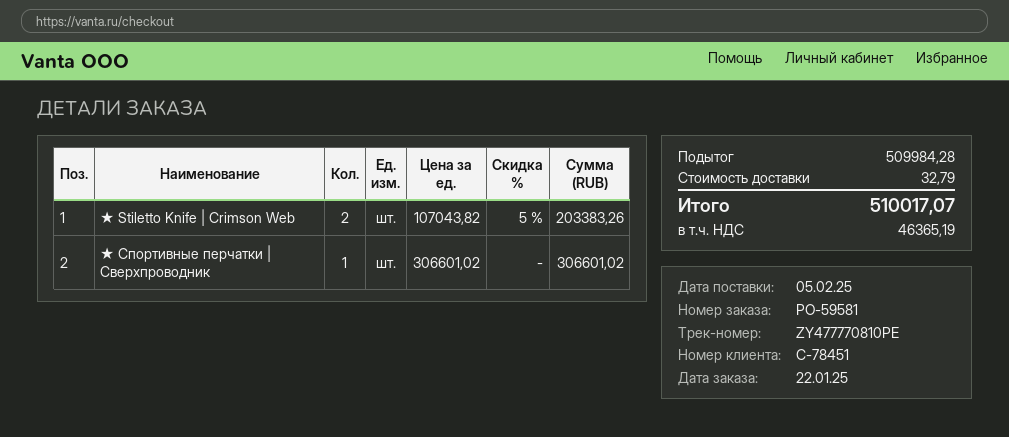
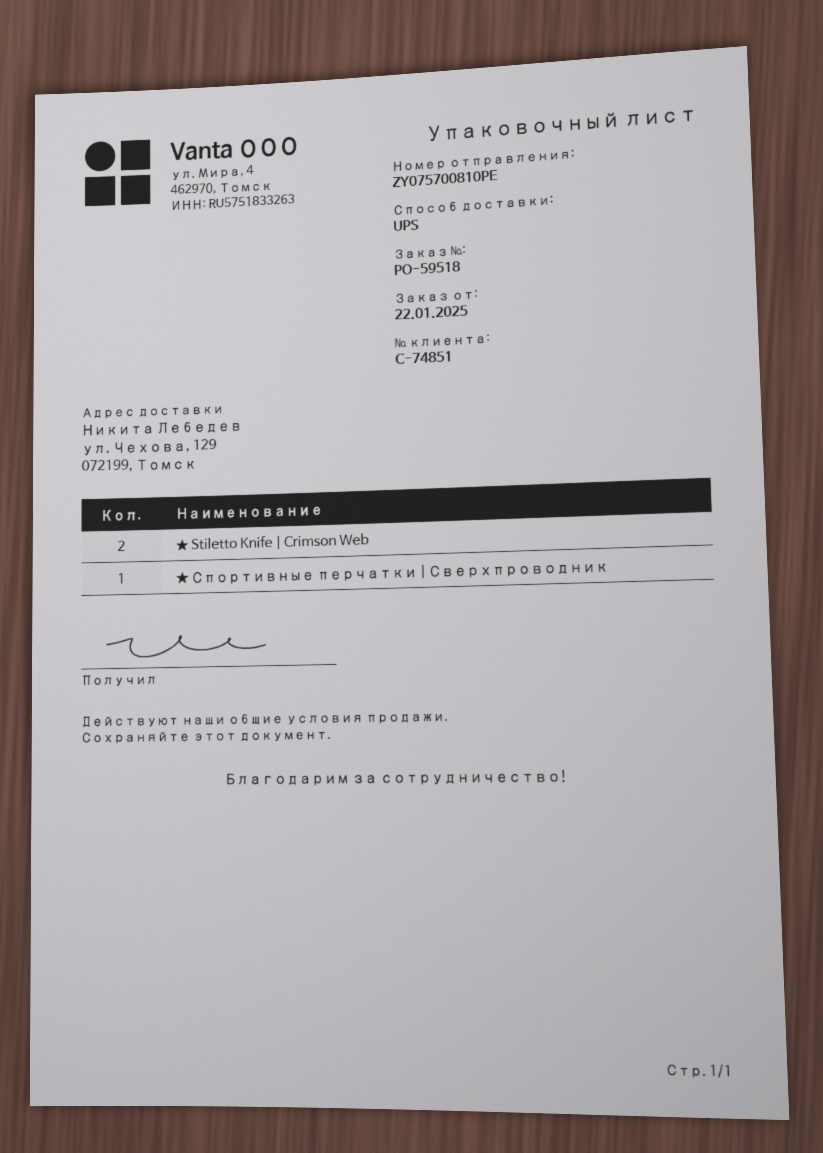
order number: PO-59581 -> PO-59518
customer number: C-78451 -> C-74851
tracking number: ZY477770810PE -> ZY075700810PE

